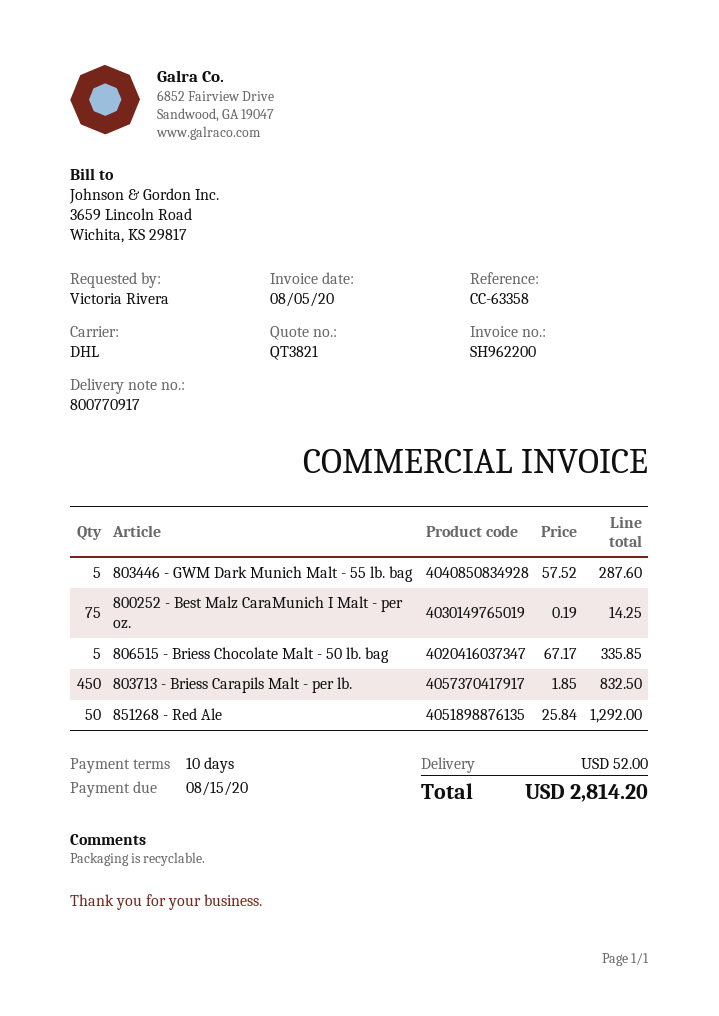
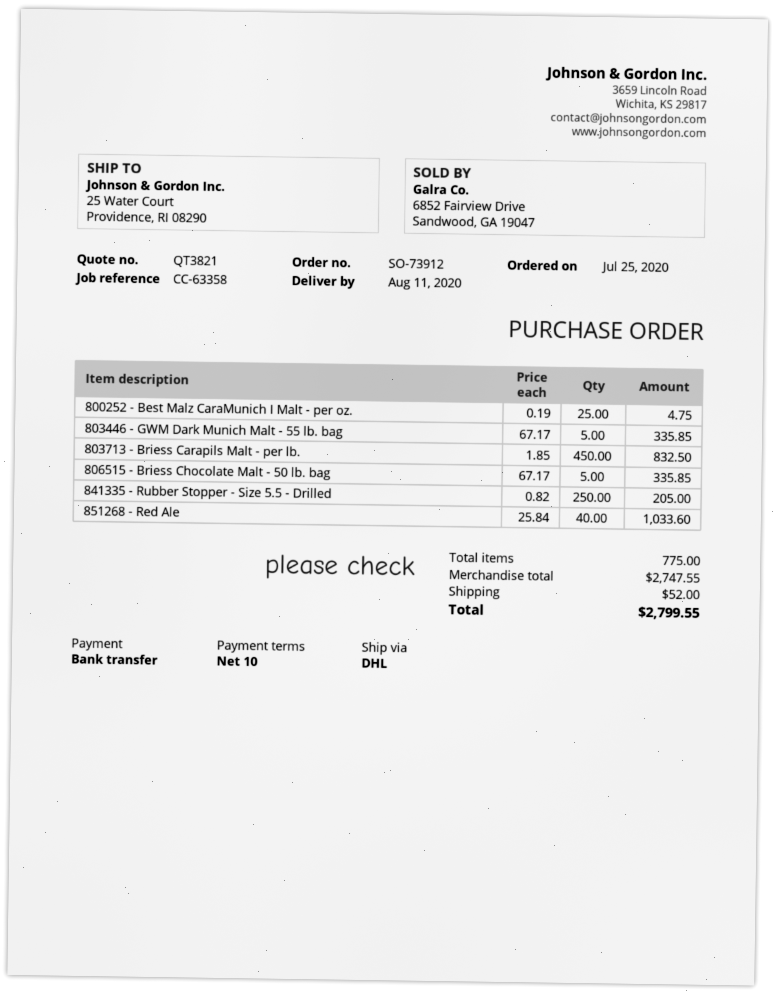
803446 - GWM Dark Munich Malt - 55 lb. bag: 5 x 57.52 = 287.60 -> 5 x 67.17 = 335.85
800252 - Best Malz CaraMunich I Malt - per oz.: 75 x 0.19 = 14.25 -> 25 x 0.19 = 4.75
851268 - Red Ale: 50 x 25.84 = 1292.00 -> 40 x 25.84 = 1033.60
841335 - Rubber Stopper - Size 5.5 - Drilled: none -> 250 x 0.82 = 205.00
total: 2814.20 -> 2799.55

